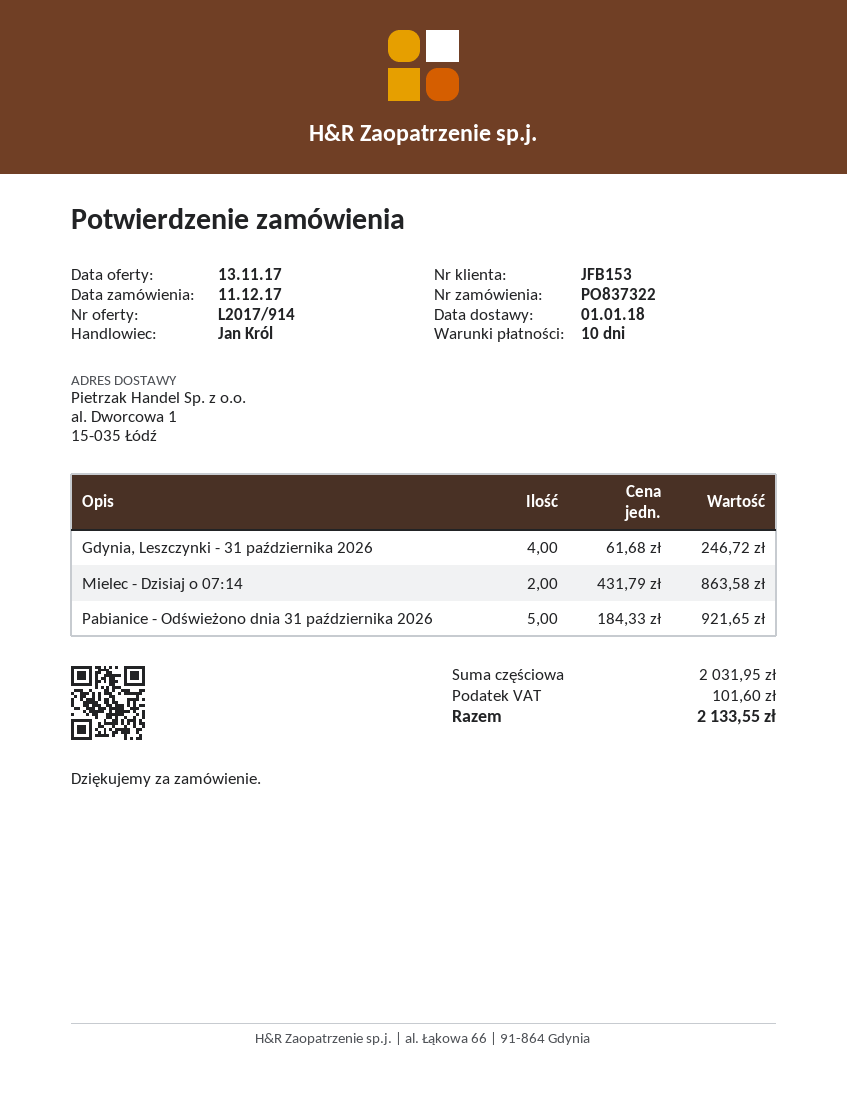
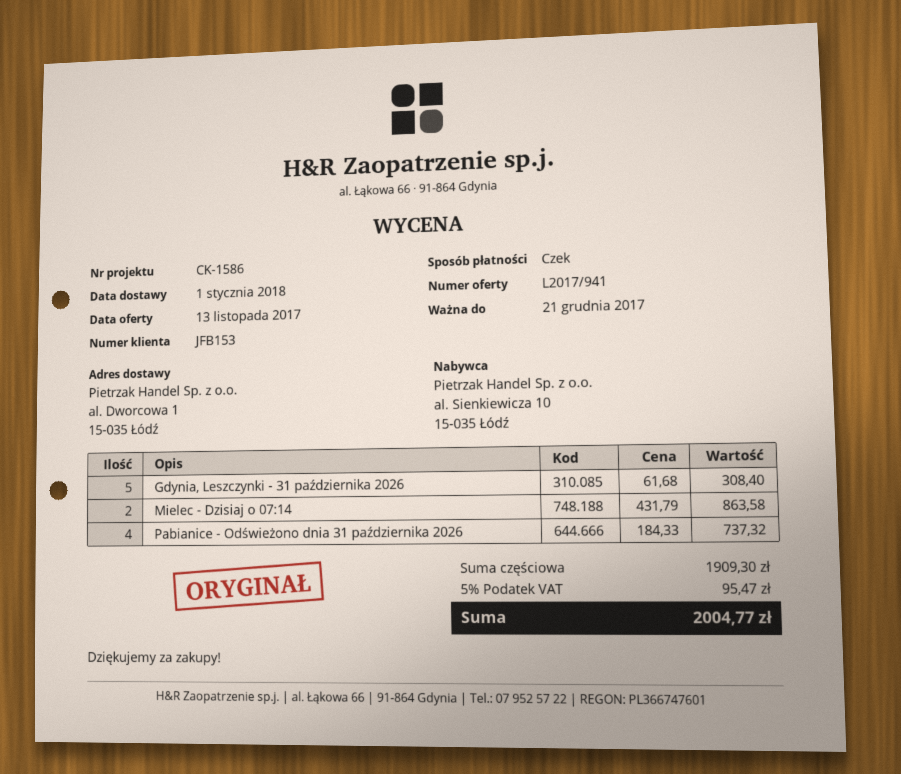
quote number: L2017/914 -> L2017/941
Gdynia, Leszczynki - 31 października 2026: 4 x 61.68 = 246.72 -> 5 x 61.68 = 308.40
Pabianice - Odświeżono dnia 31 października 2026: 5 x 184.33 = 921.65 -> 4 x 184.33 = 737.32
subtotal: 2031.95 -> 1909.30
tax: 101.60 -> 95.47
total: 2133.55 -> 2004.77

